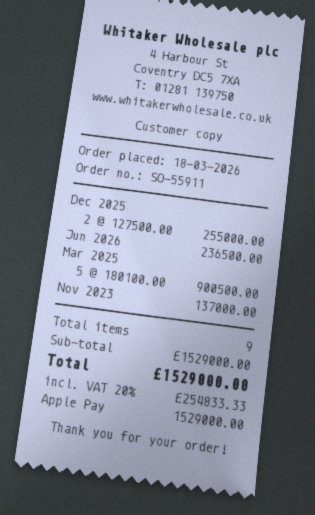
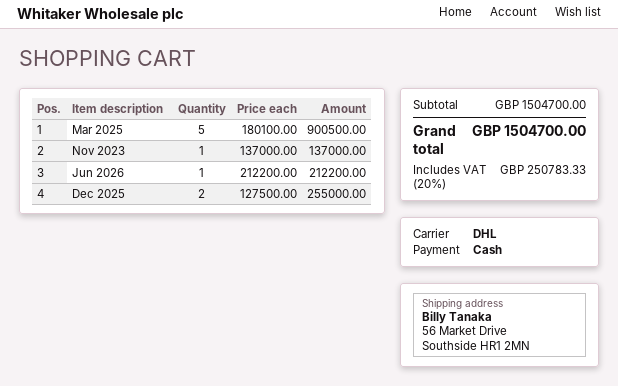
payment method: Apple Pay -> cash
Jun 2026: 1 x 236500.00 = 236500.00 -> 1 x 212200.00 = 212200.00
subtotal: 1529000.00 -> 1504700.00
tax: 20% = 254833.33 -> 20% = 250783.33
total: 1529000.00 -> 1504700.00

